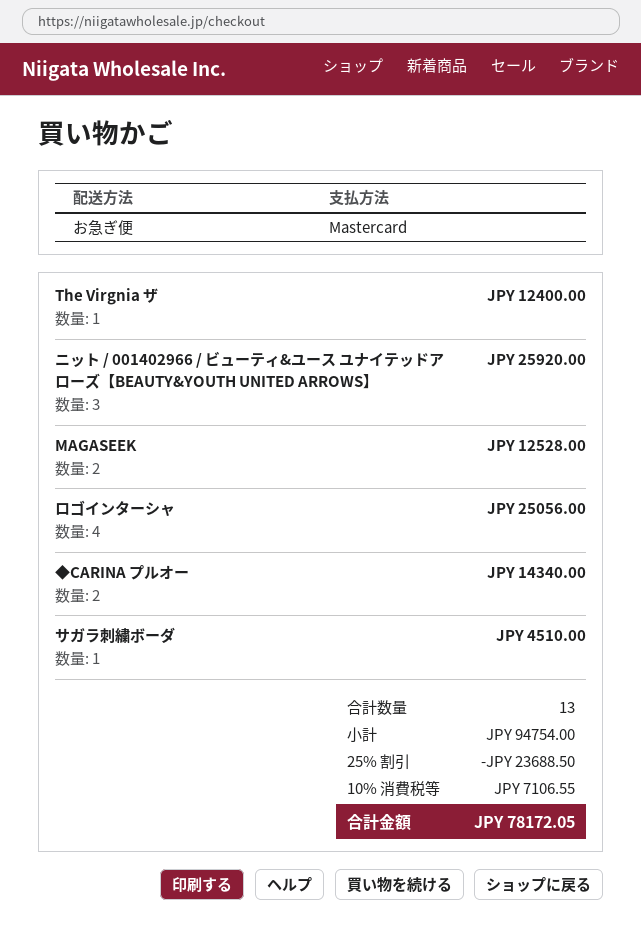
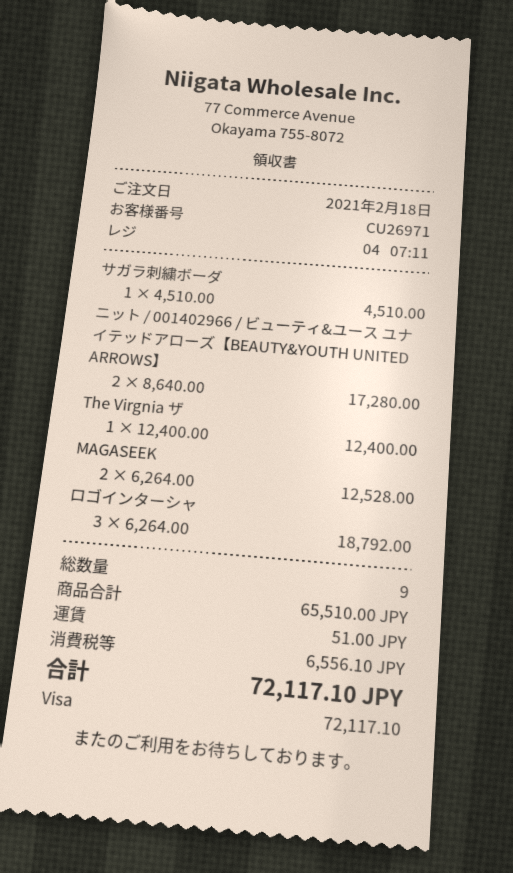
payment method: Mastercard -> Visa
ニット / 001402966 / ビューティ&ユース ユナイテッドアローズ【BEAUTY&YOUTH UNITED ARROWS】: 3 for 25920.00 -> 2 for 17280.00
ロゴインターシャ: 4 for 25056.00 -> 3 for 18792.00
◆CARINA プルオー: 2 for 14340.00 -> none
total quantity: 13 -> 9
subtotal: 94754.00 -> 65510.00
discount: 25% = 23688.50 -> none
shipping: none -> 51.00
tax: 7106.55 -> 6556.10
total: 78172.05 -> 72117.10

